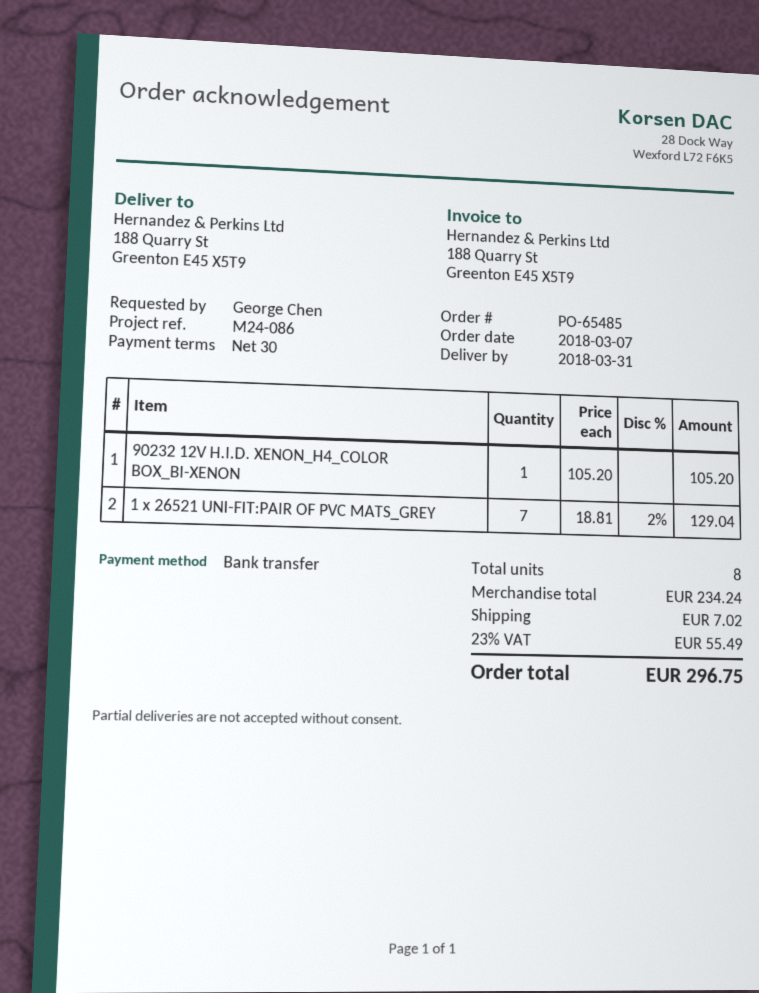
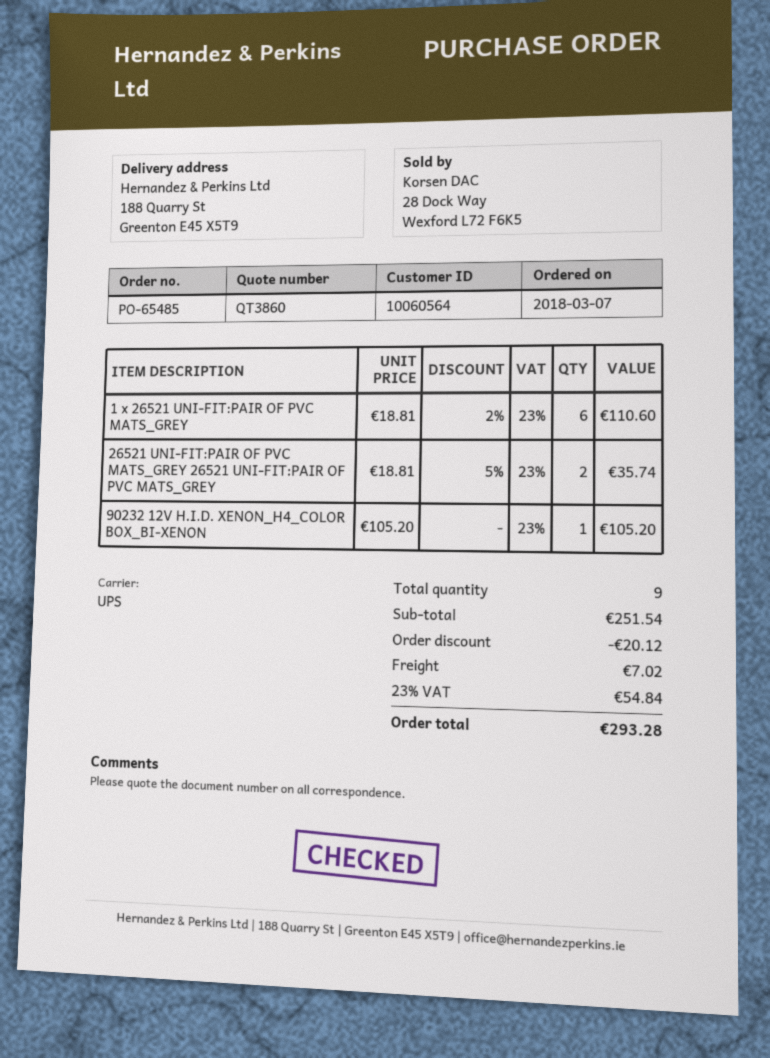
1 x 26521 UNI-FIT:PAIR OF PVC MATS_GREY: 7 x 18.81 - 2% = 129.04 -> 6 x 18.81 - 2% = 110.60
26521 UNI-FIT:PAIR OF PVC MATS_GREY 26521 UNI-FIT:PAIR OF PVC MATS_GREY: none -> 2 x 18.81 - 5% = 35.74
total quantity: 8 -> 9
subtotal: 234.24 -> 251.54
discount: none -> 20.12
tax: 23% = 55.49 -> 23% = 54.84
total: 296.75 -> 293.28

